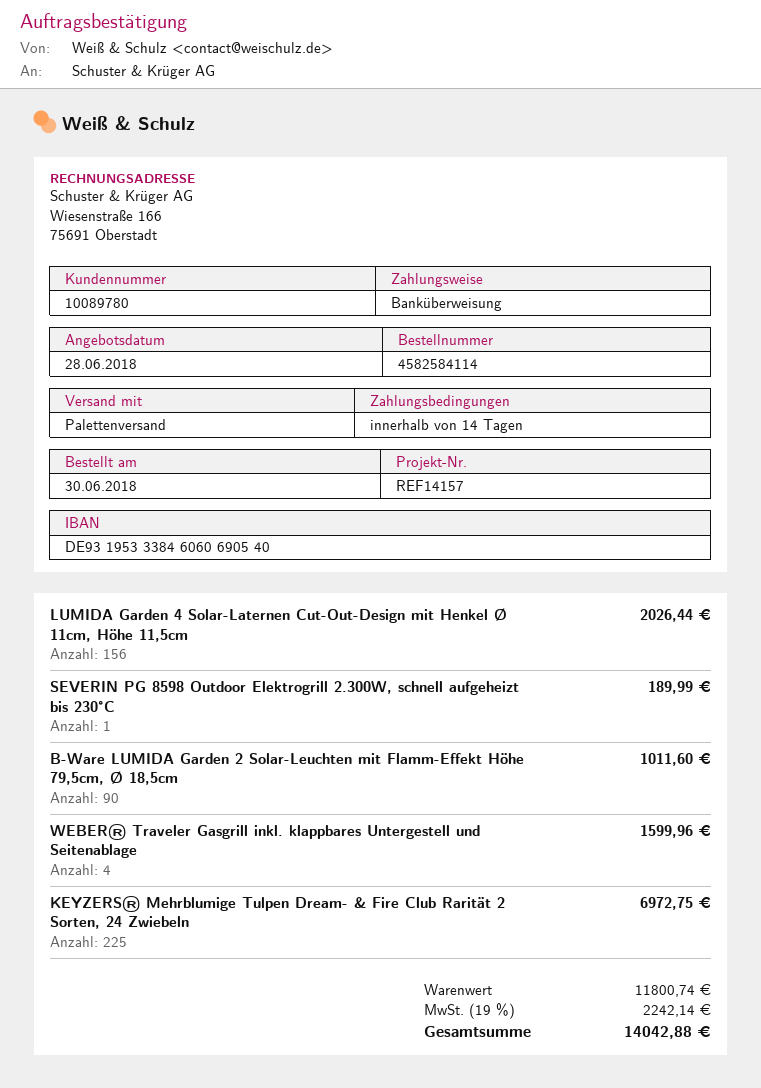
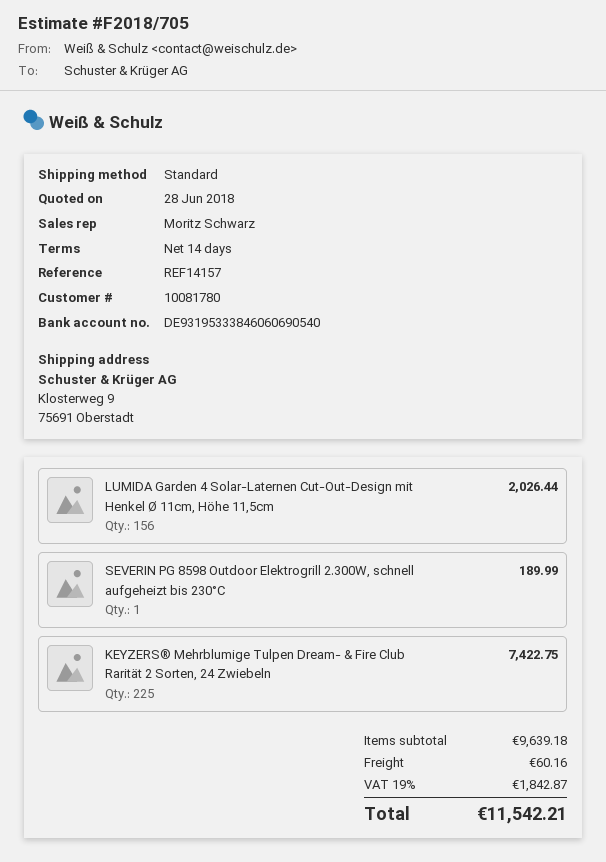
customer number: 10089780 -> 10081780
shipping method: pallet freight -> standard
B-Ware LUMIDA Garden 2 Solar-Leuchten mit Flamm-Effekt Höhe 79,5cm, Ø 18,5cm: 90 for 1011.60 -> none
WEBER® Traveler Gasgrill inkl. klappbares Untergestell und Seitenablage: 4 for 1599.96 -> none
KEYZERS® Mehrblumige Tulpen Dream- & Fire Club Rarität 2 Sorten, 24 Zwiebeln: 225 for 6972.75 -> 225 for 7422.75
subtotal: 11800.74 -> 9639.18
shipping: none -> 60.16
tax: 19% = 2242.14 -> 19% = 1842.87
total: 14042.88 -> 11542.21

